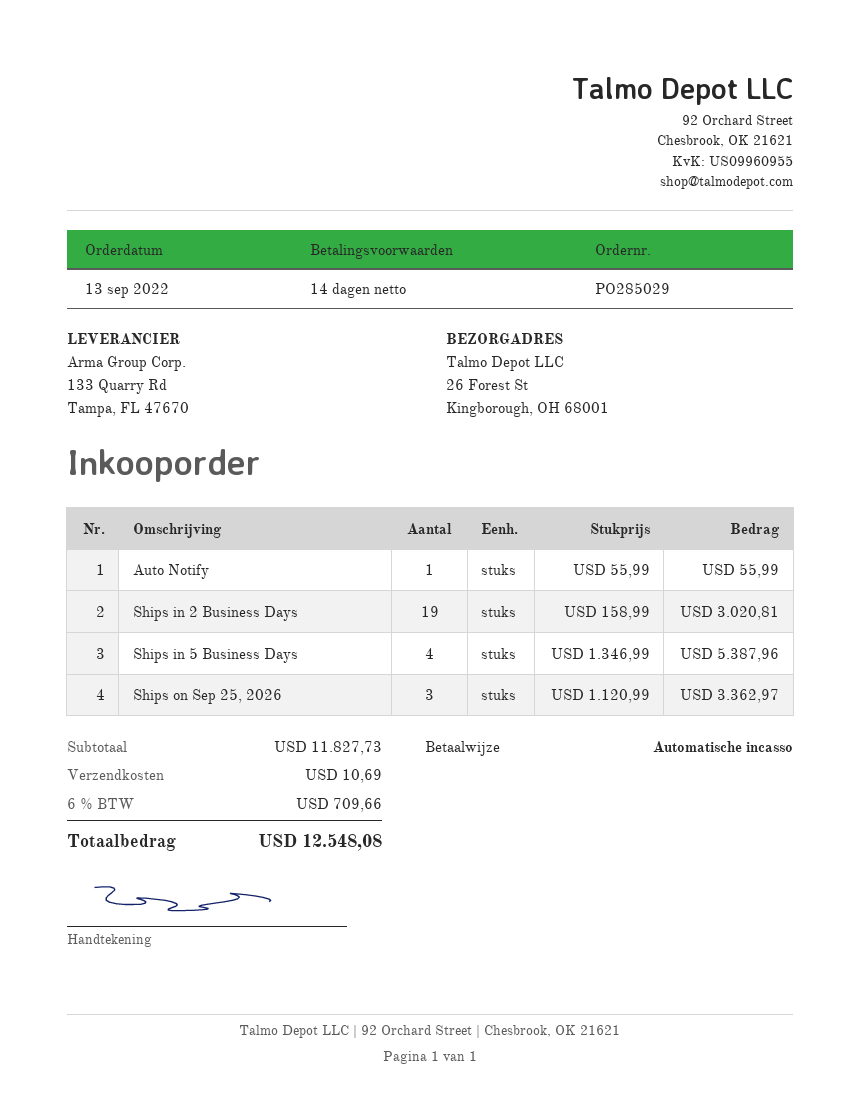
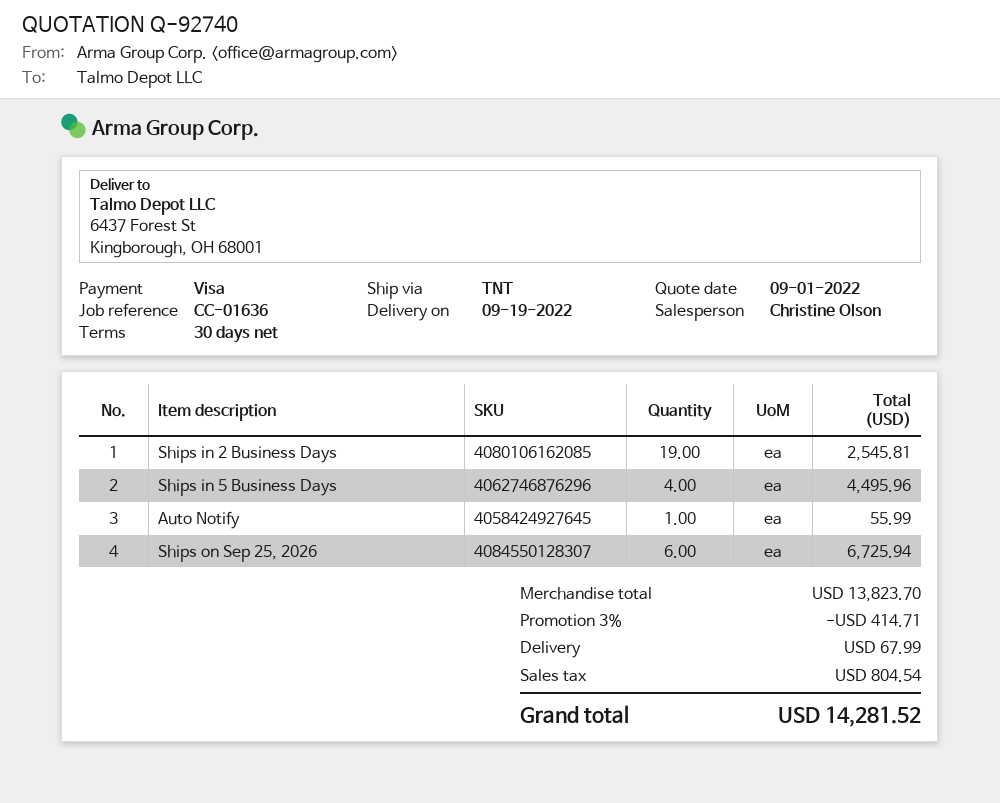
payment terms: 14 days -> 30 days
payment method: direct debit -> Visa
ship to: 26 Forest St, Kingborough, OH 68001 -> 6437 Forest St, Kingborough, OH 68001
Ships in 2 Business Days: 19 for 3020.81 -> 19 for 2545.81
Ships in 5 Business Days: 4 for 5387.96 -> 4 for 4495.96
Ships on Sep 25, 2026: 3 for 3362.97 -> 6 for 6725.94
subtotal: 11827.73 -> 13823.70
discount: none -> 3% = 414.71
shipping: 10.69 -> 67.99
tax: 709.66 -> 804.54
total: 12548.08 -> 14281.52

